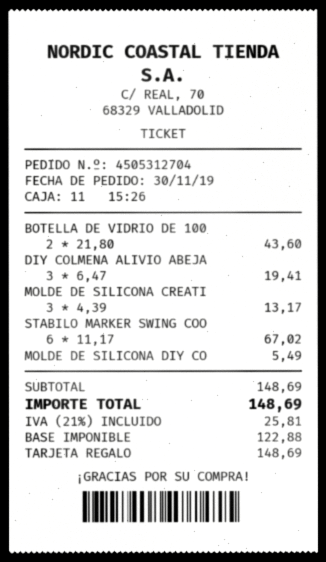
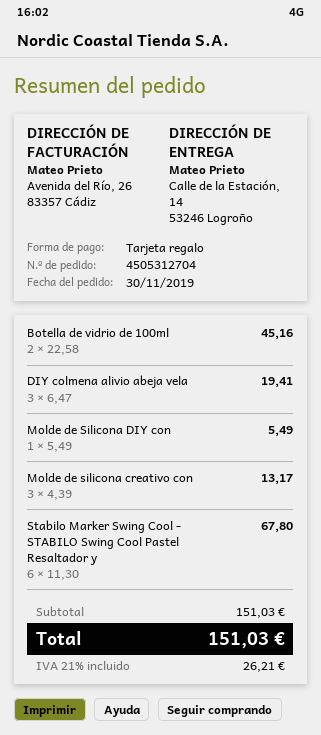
BOTELLA DE VIDRIO DE 100: 2 x 21.80 = 43.60 -> 2 x 22.58 = 45.16
STABILO MARKER SWING COO: 6 x 11.17 = 67.02 -> 6 x 11.30 = 67.80
subtotal: 148.69 -> 151.03
tax: 21% = 25.81 -> 21% = 26.21
total: 148.69 -> 151.03

